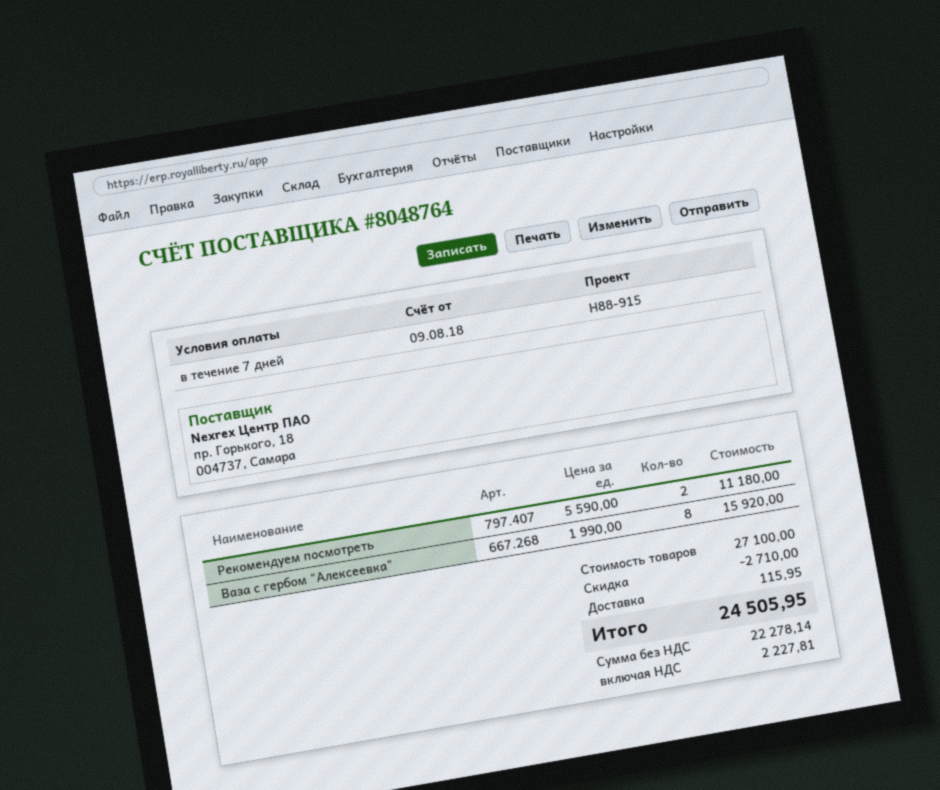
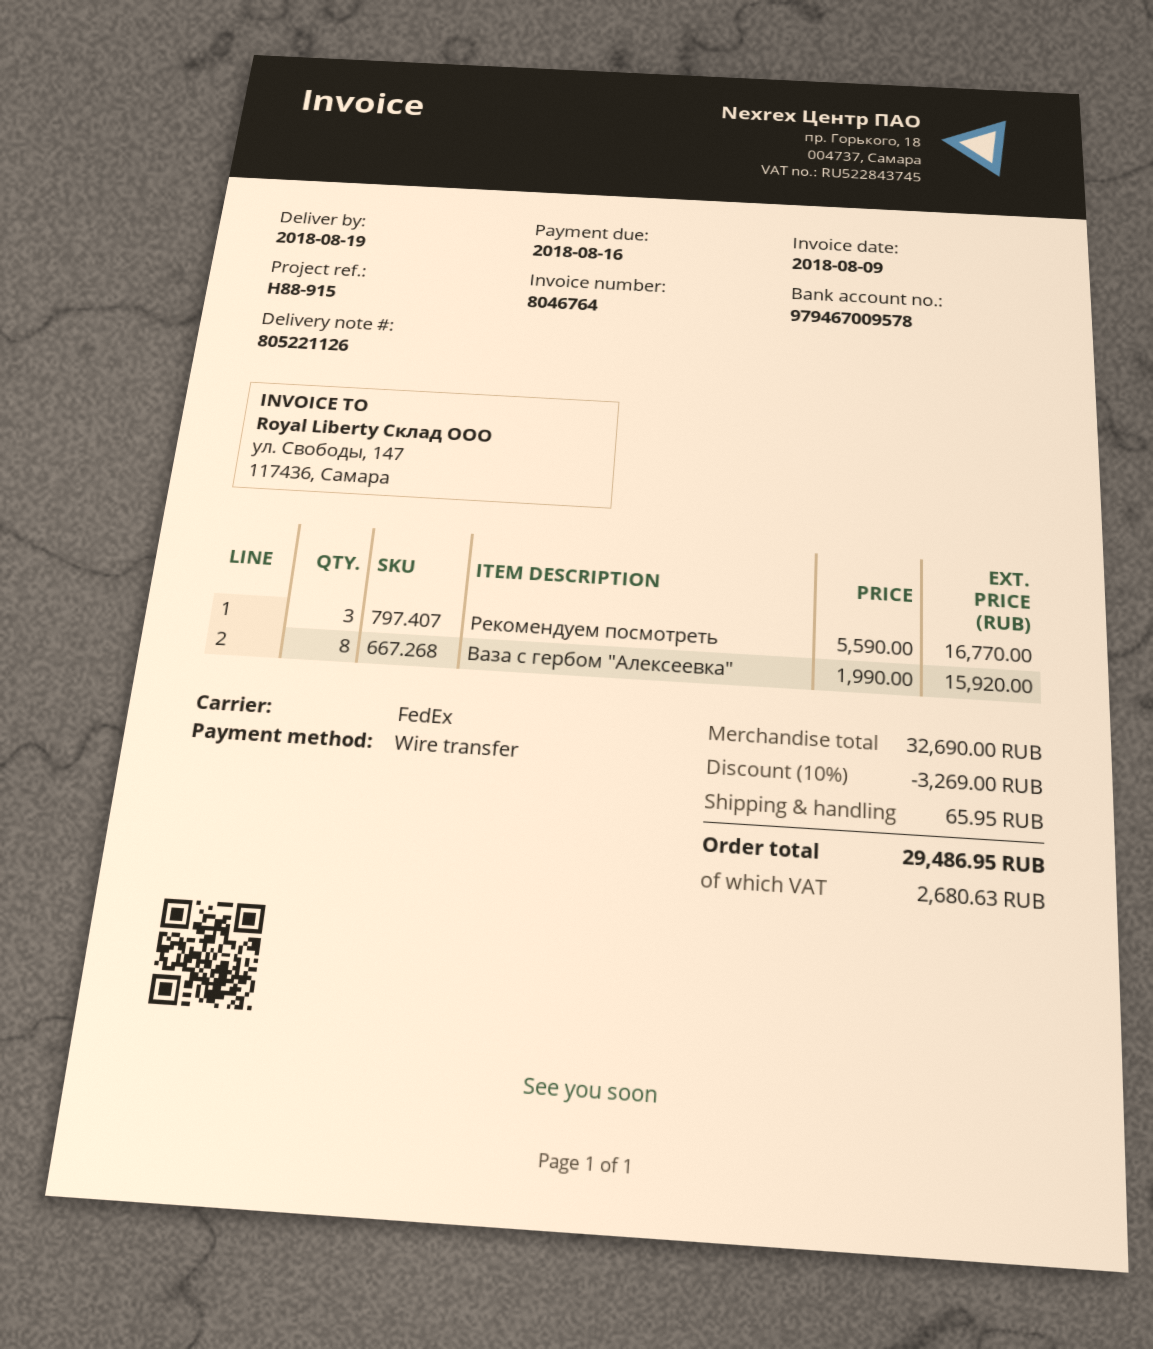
invoice number: 8048764 -> 8046764
Рекомендуем посмотреть: 2 x 5590.00 = 11180.00 -> 3 x 5590.00 = 16770.00
subtotal: 27100.00 -> 32690.00
discount: 2710.00 -> 3269.00
shipping: 115.95 -> 65.95
tax: 2227.81 -> 2680.63
total: 24505.95 -> 29486.95

